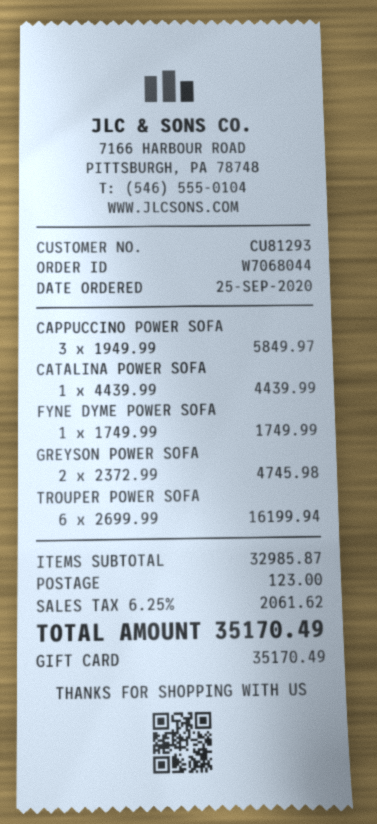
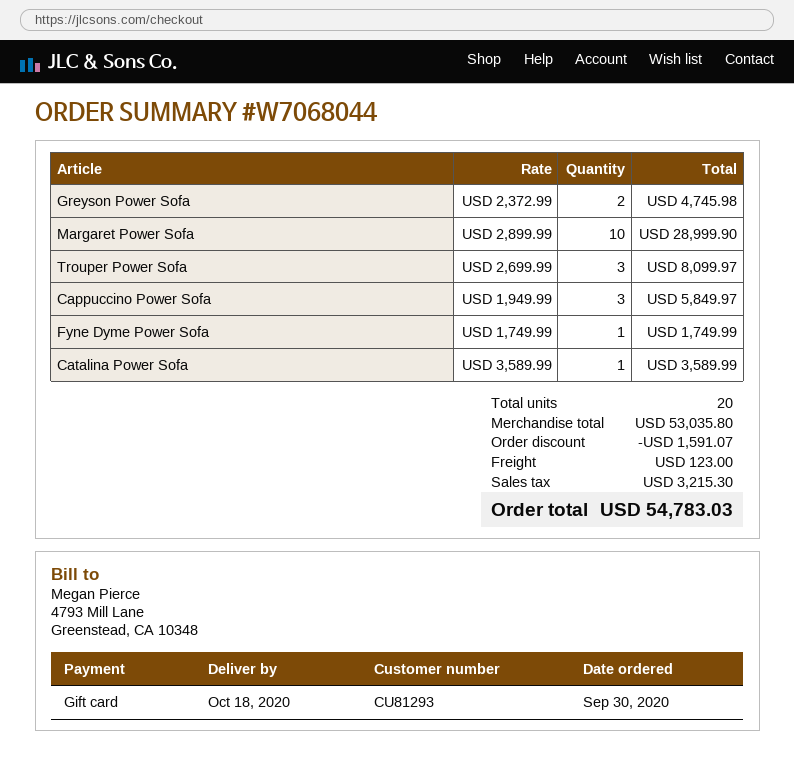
order date: 2020-09-25 -> 2020-09-30
CATALINA POWER SOFA: 1 x 4439.99 = 4439.99 -> 1 x 3589.99 = 3589.99
TROUPER POWER SOFA: 6 x 2699.99 = 16199.94 -> 3 x 2699.99 = 8099.97
Margaret Power Sofa: none -> 10 x 2899.99 = 28999.90
subtotal: 32985.87 -> 53035.80
discount: none -> 1591.07
tax: 2061.62 -> 3215.30
total: 35170.49 -> 54783.03

